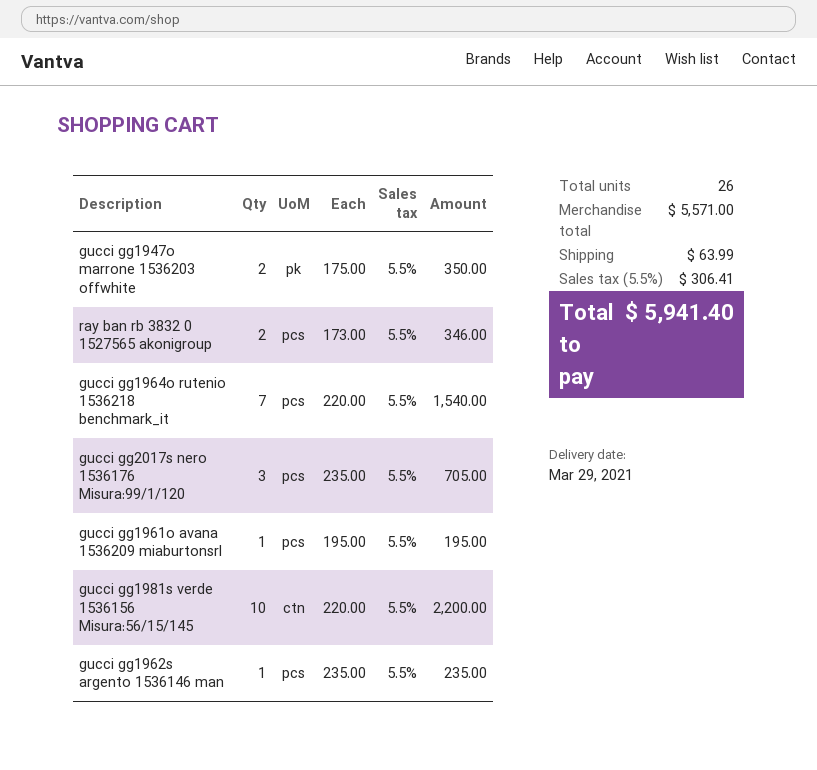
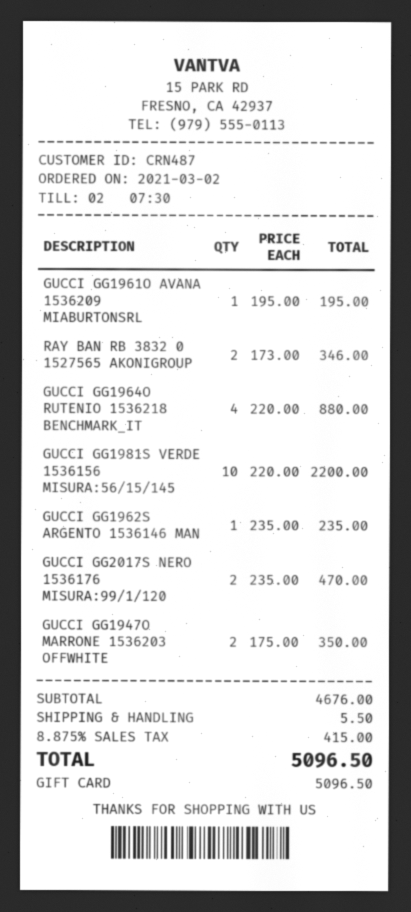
gucci gg1964o rutenio 1536218 benchmark_it: 7 x 220.00 = 1540.00 -> 4 x 220.00 = 880.00
gucci gg2017s nero 1536176 Misura:99/1/120: 3 x 235.00 = 705.00 -> 2 x 235.00 = 470.00
subtotal: 5571.00 -> 4676.00
shipping: 63.99 -> 5.50
tax: 5.5% = 306.41 -> 8.875% = 415.00
total: 5941.40 -> 5096.50

